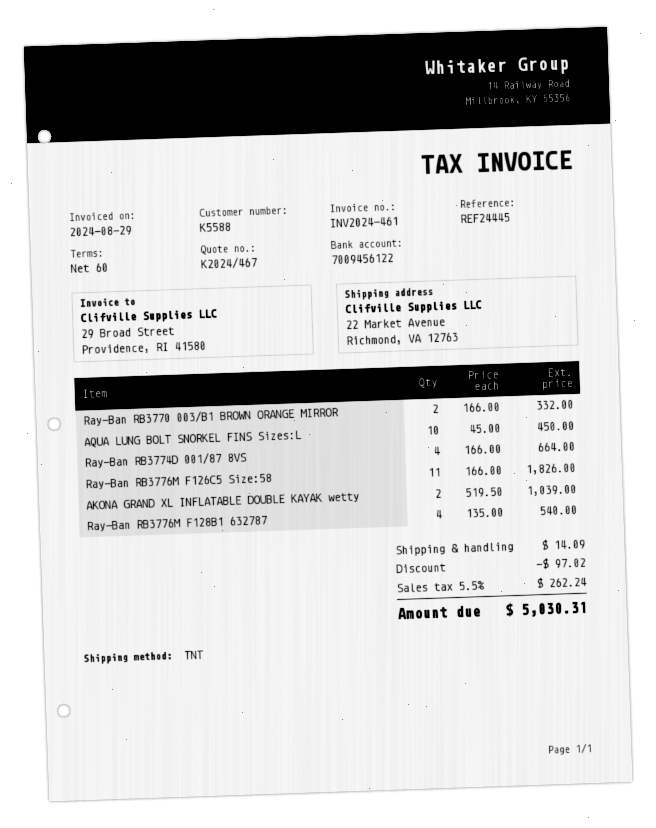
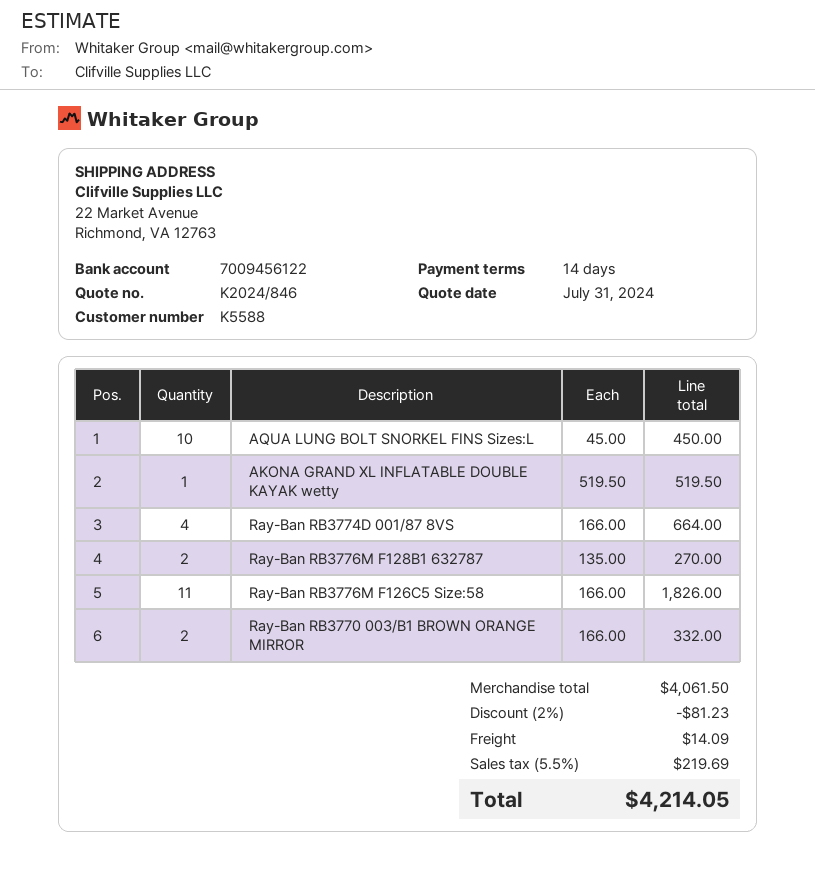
quote number: K2024/467 -> K2024/846
payment terms: 60 days -> 14 days
AKONA GRAND XL INFLATABLE DOUBLE KAYAK wetty: 2 x 519.50 = 1039.00 -> 1 x 519.50 = 519.50
Ray-Ban RB3776M F128B1 632787: 4 x 135.00 = 540.00 -> 2 x 135.00 = 270.00
discount: 97.02 -> 81.23
tax: 5.5% = 262.24 -> 5.5% = 219.69
total: 5030.31 -> 4214.05

